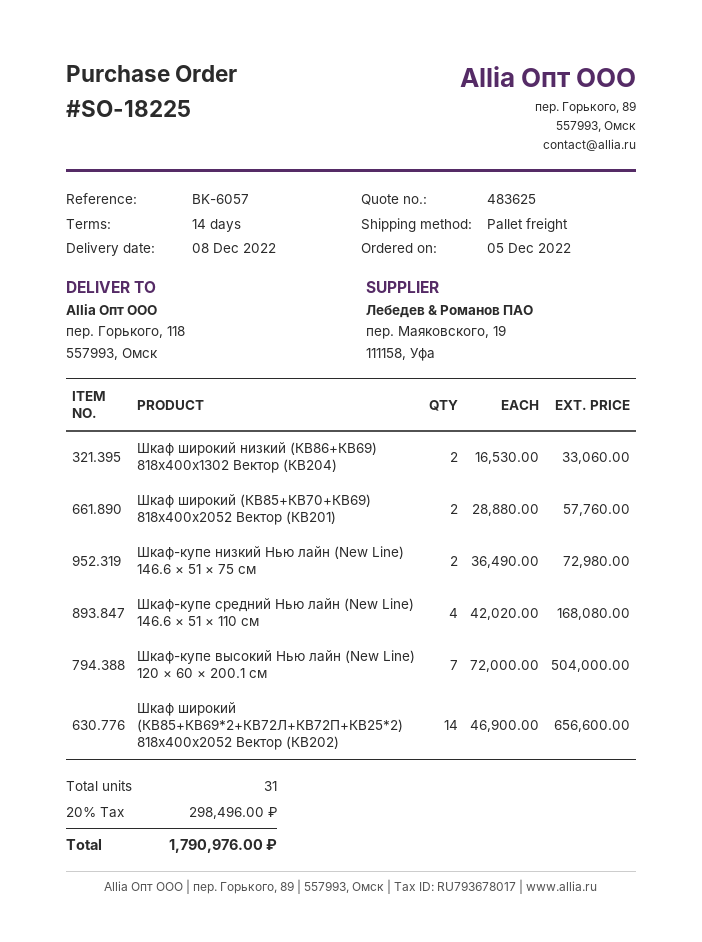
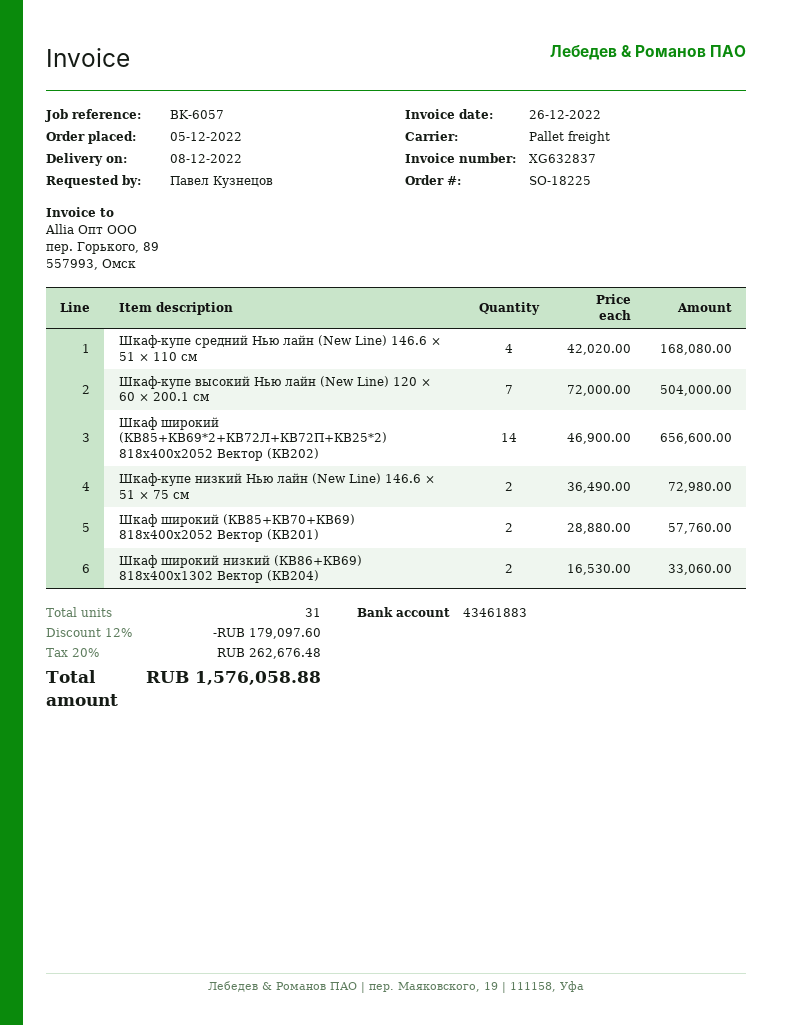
discount: none -> 12% = 179097.60
tax: 20% = 298496.00 -> 20% = 262676.48
total: 1790976.00 -> 1576058.88

